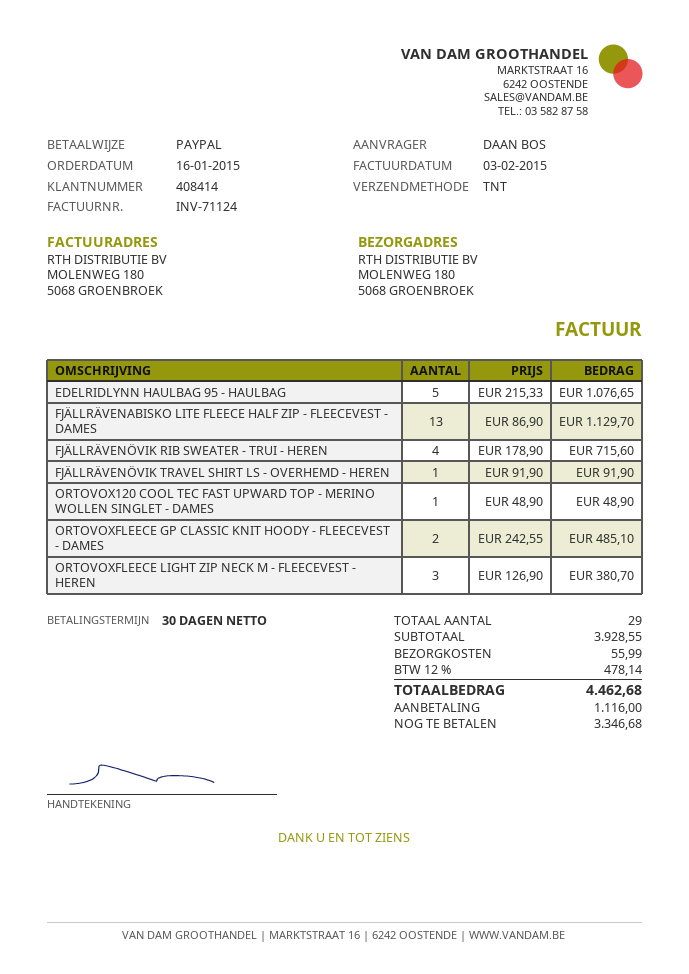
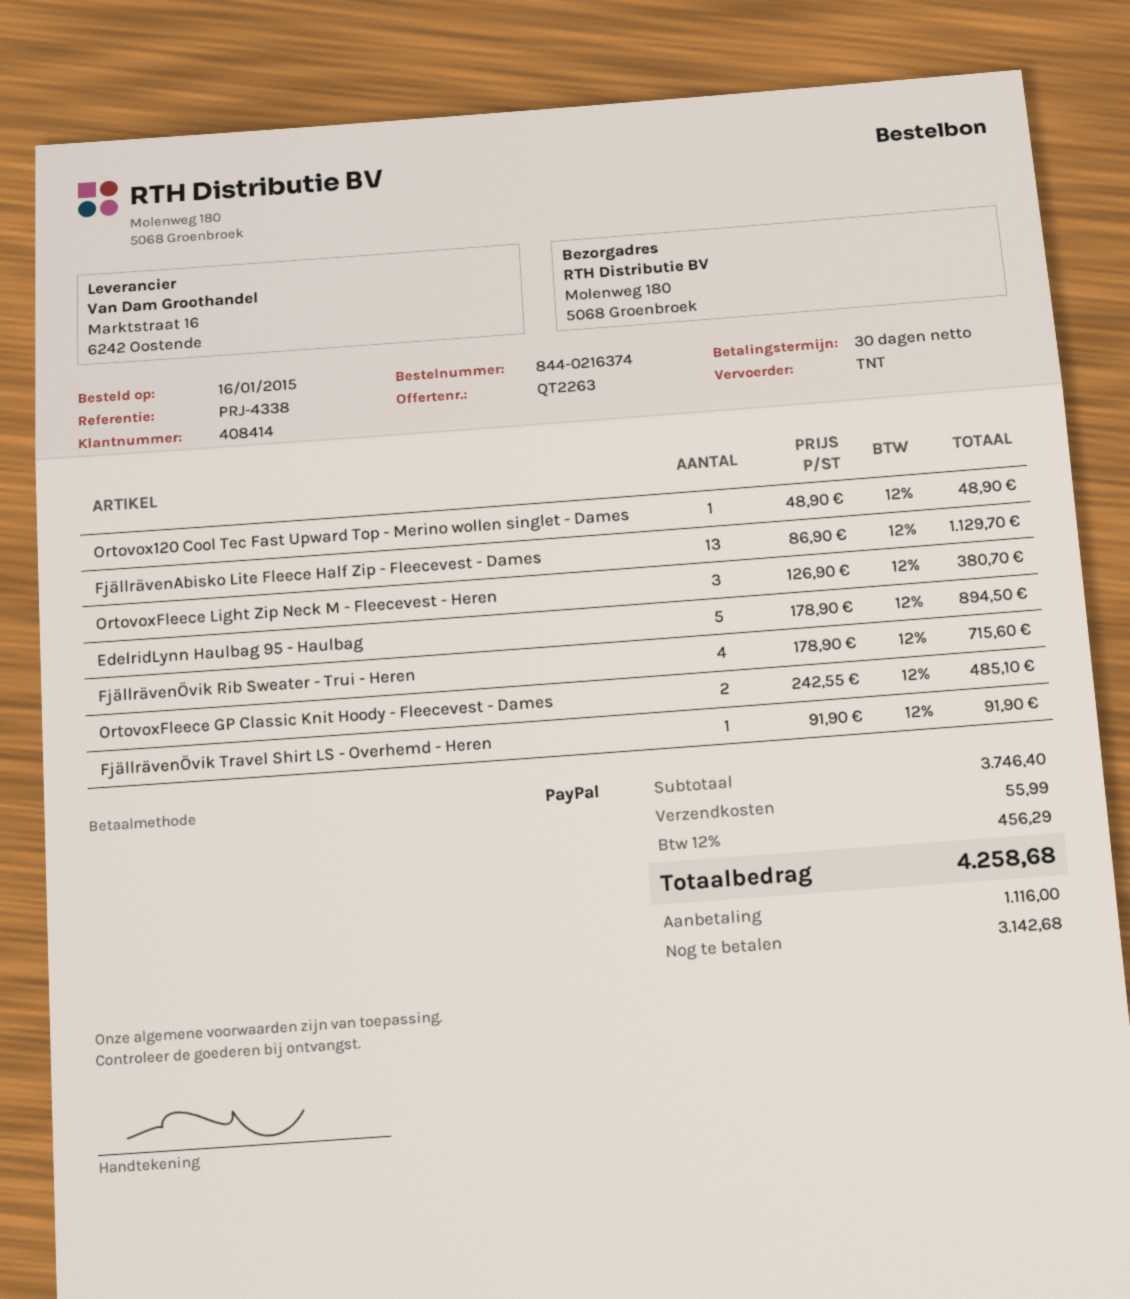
EDELRIDLYNN HAULBAG 95 - HAULBAG: 5 x 215.33 = 1076.65 -> 5 x 178.90 = 894.50
subtotal: 3928.55 -> 3746.40
tax: 12% = 478.14 -> 12% = 456.29
total: 4462.68 -> 4258.68
balance: 3346.68 -> 3142.68

